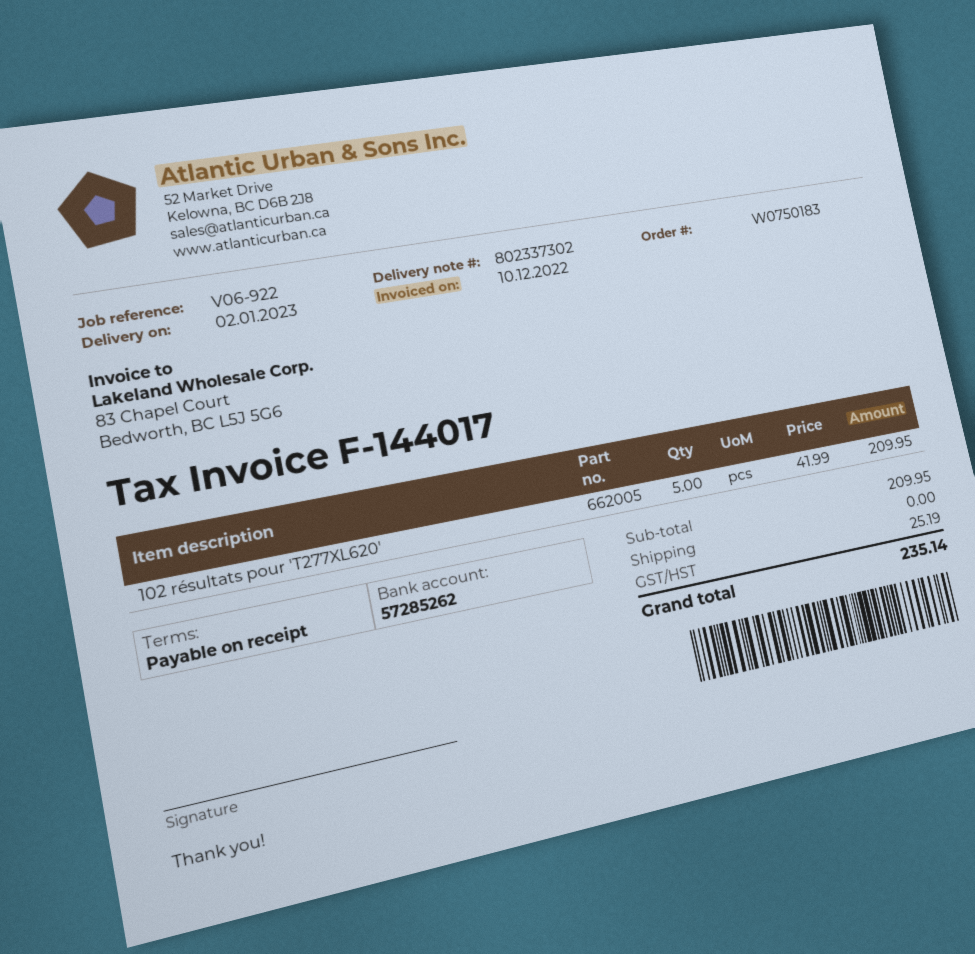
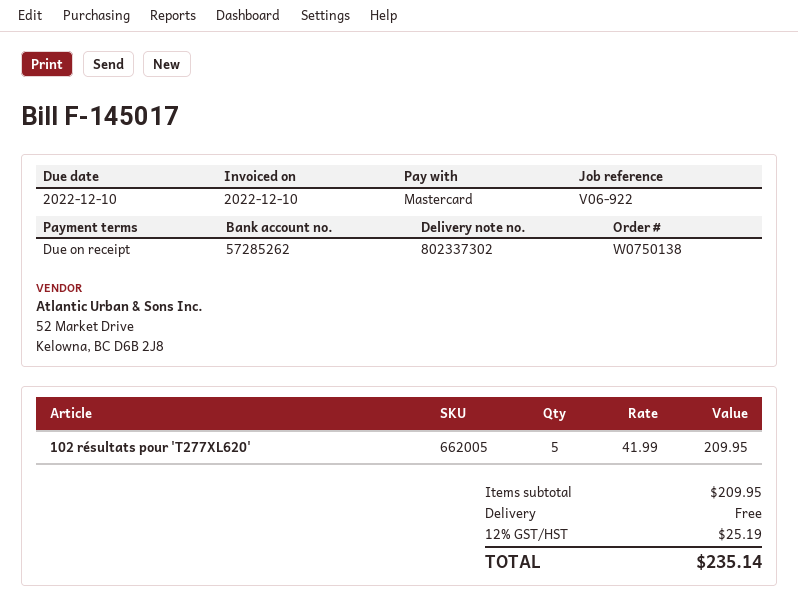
order number: W0750183 -> W0750138
invoice number: F-144017 -> F-145017

